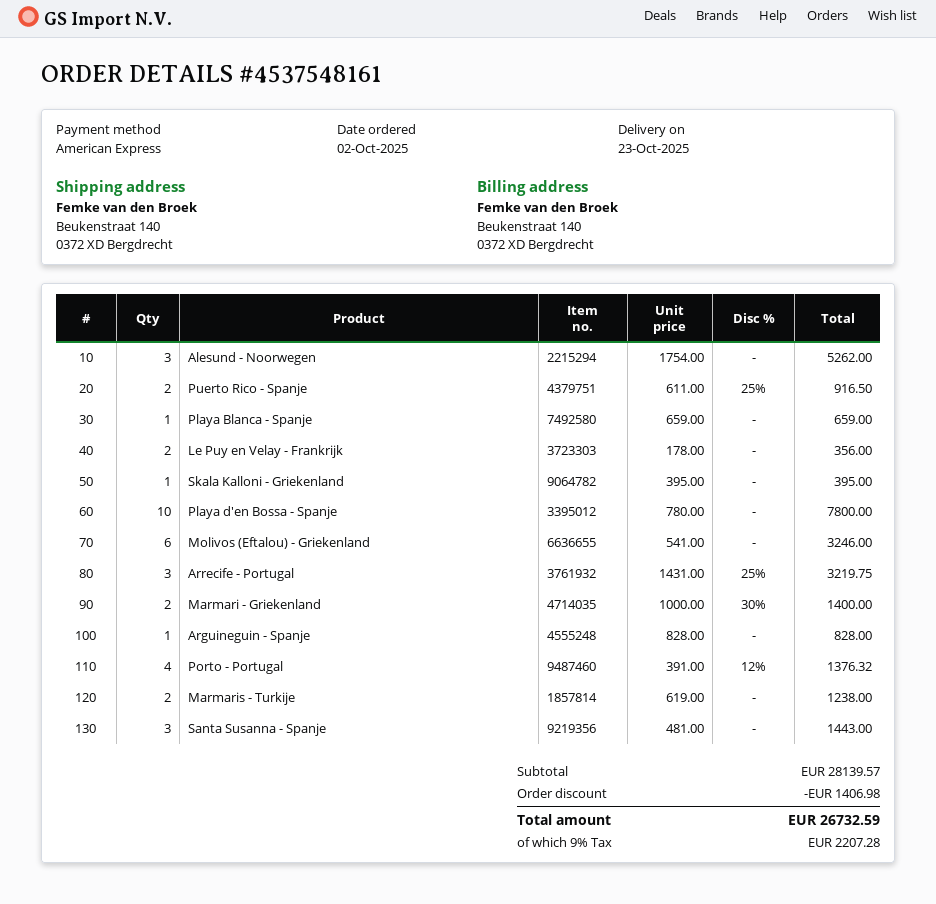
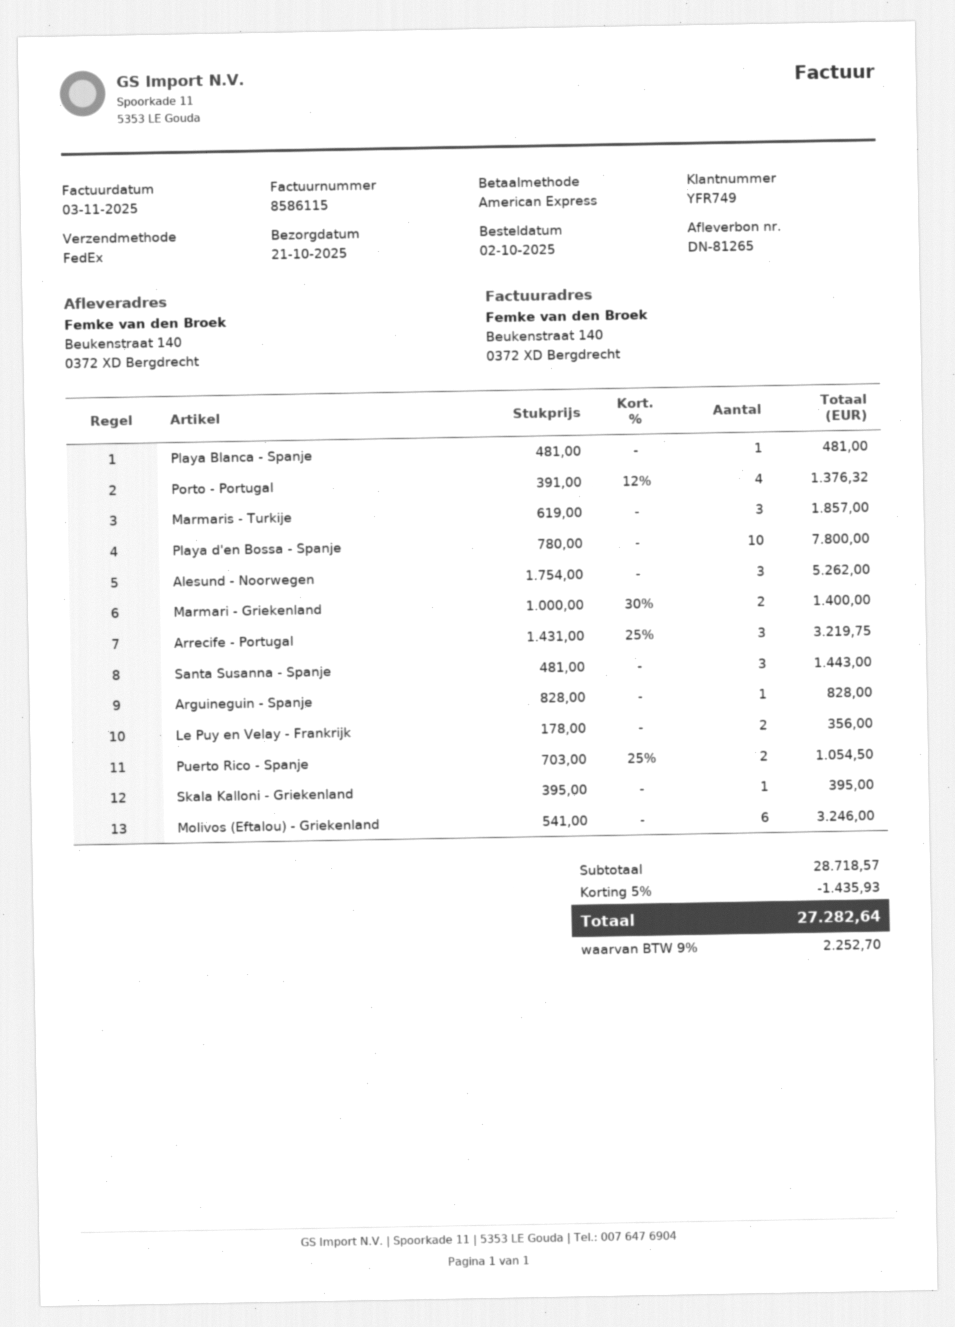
delivery date: 2025-10-23 -> 2025-10-21
Puerto Rico - Spanje: 2 x 611.00 - 25% = 916.50 -> 2 x 703.00 - 25% = 1054.50
Playa Blanca - Spanje: 1 x 659.00 = 659.00 -> 1 x 481.00 = 481.00
Marmaris - Turkije: 2 x 619.00 = 1238.00 -> 3 x 619.00 = 1857.00
subtotal: 28139.57 -> 28718.57
discount: 1406.98 -> 1435.93
tax: 9% = 2207.28 -> 9% = 2252.70
total: 26732.59 -> 27282.64

